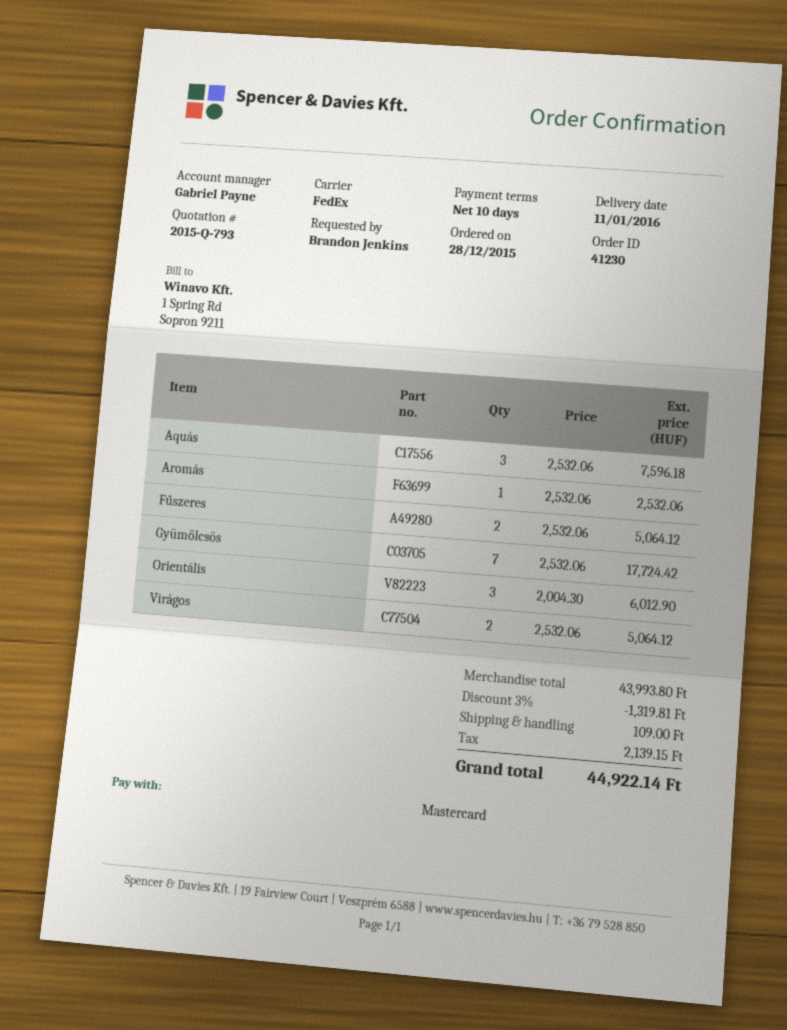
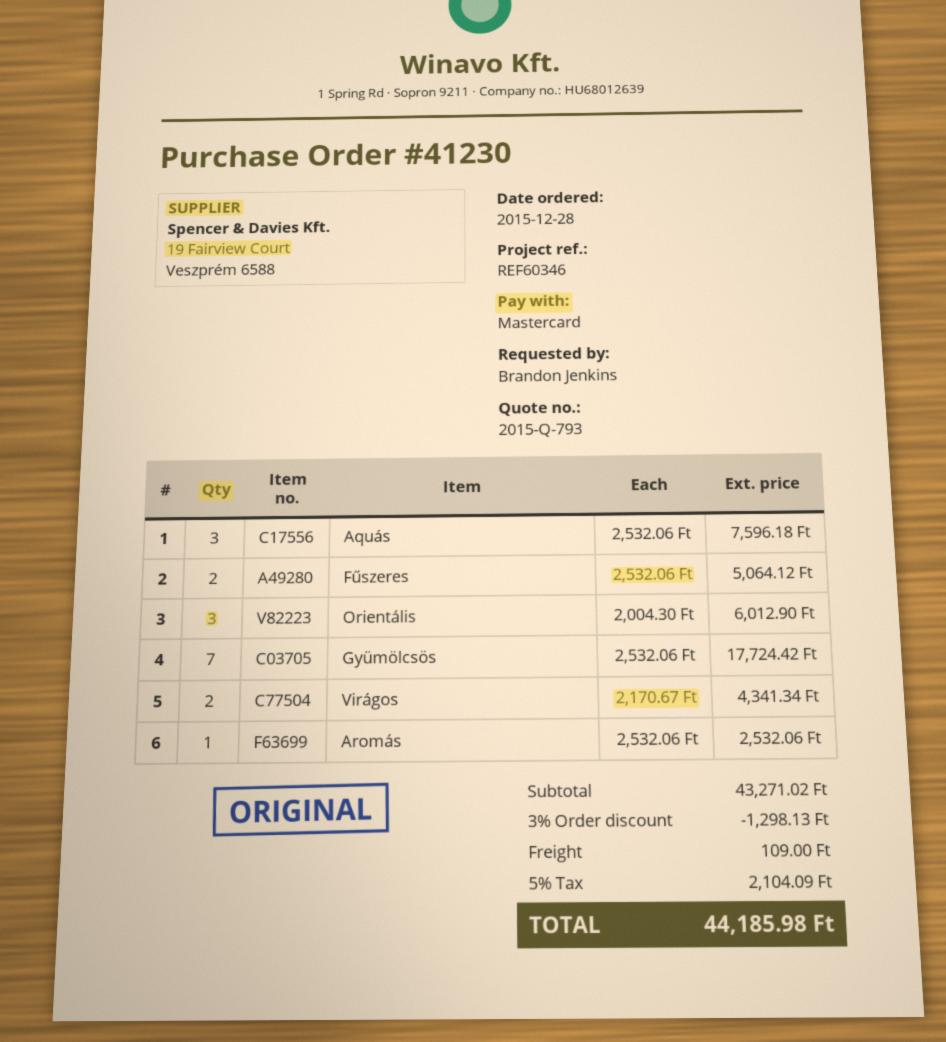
Virágos: 2 x 2532.06 = 5064.12 -> 2 x 2170.67 = 4341.34
subtotal: 43993.80 -> 43271.02
discount: 3% = 1319.81 -> 3% = 1298.13
tax: 2139.15 -> 2104.09
total: 44922.14 -> 44185.98

